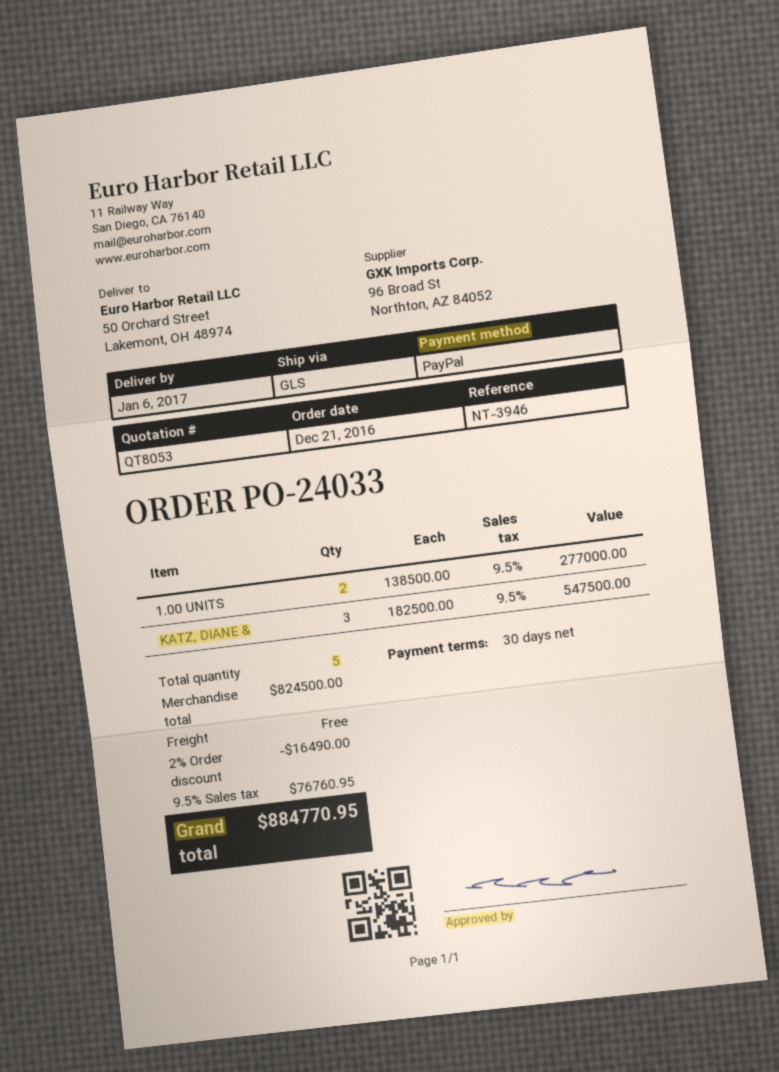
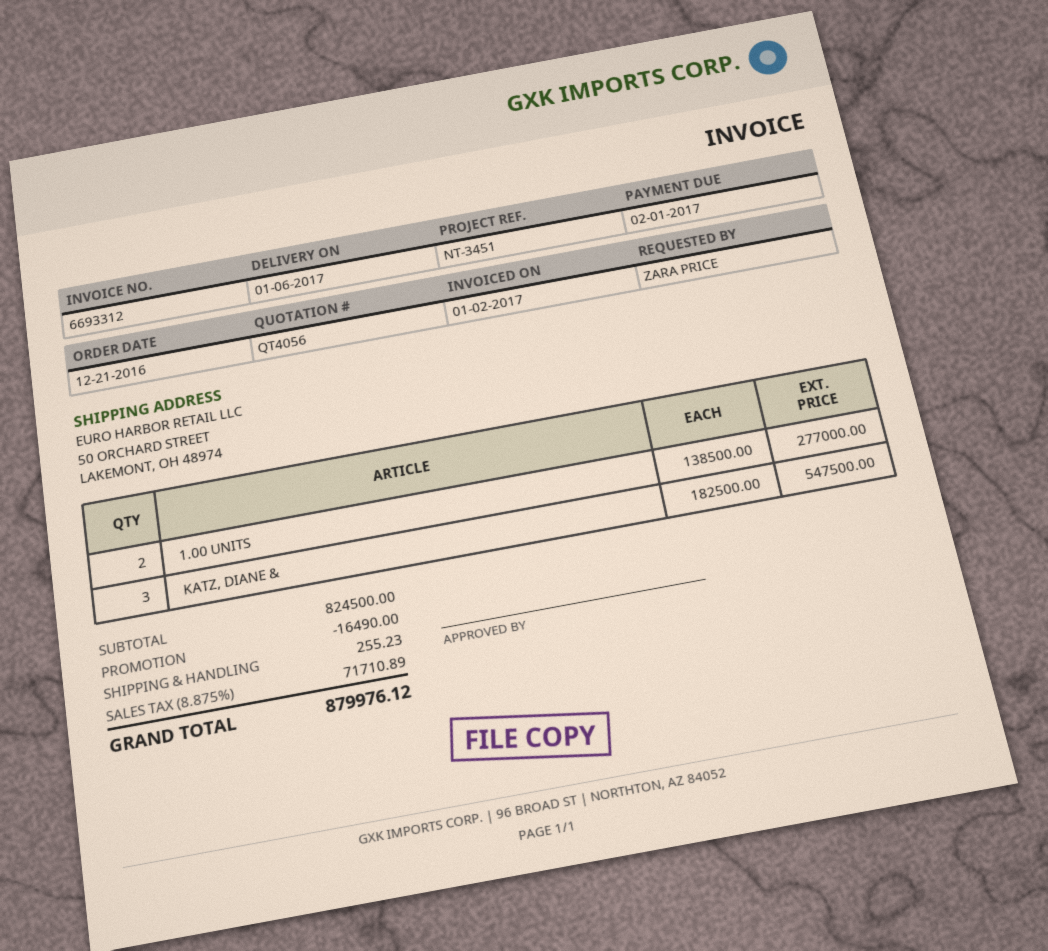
quote number: QT8053 -> QT4056
reference: NT-3946 -> NT-3451
shipping: 0.00 -> 255.23
tax: 9.5% = 76760.95 -> 8.875% = 71710.89
total: 884770.95 -> 879976.12

